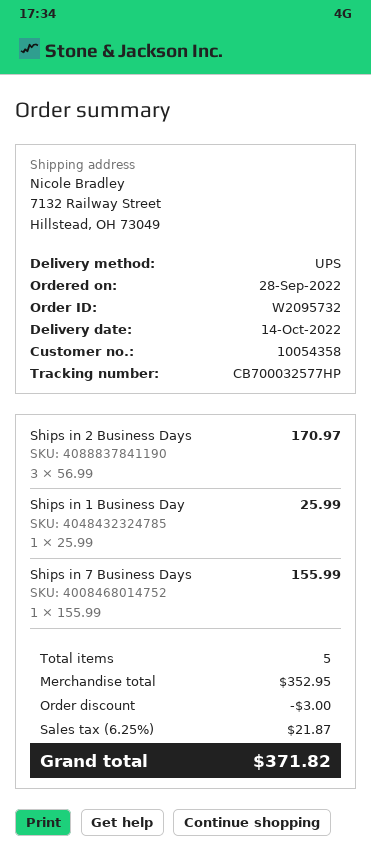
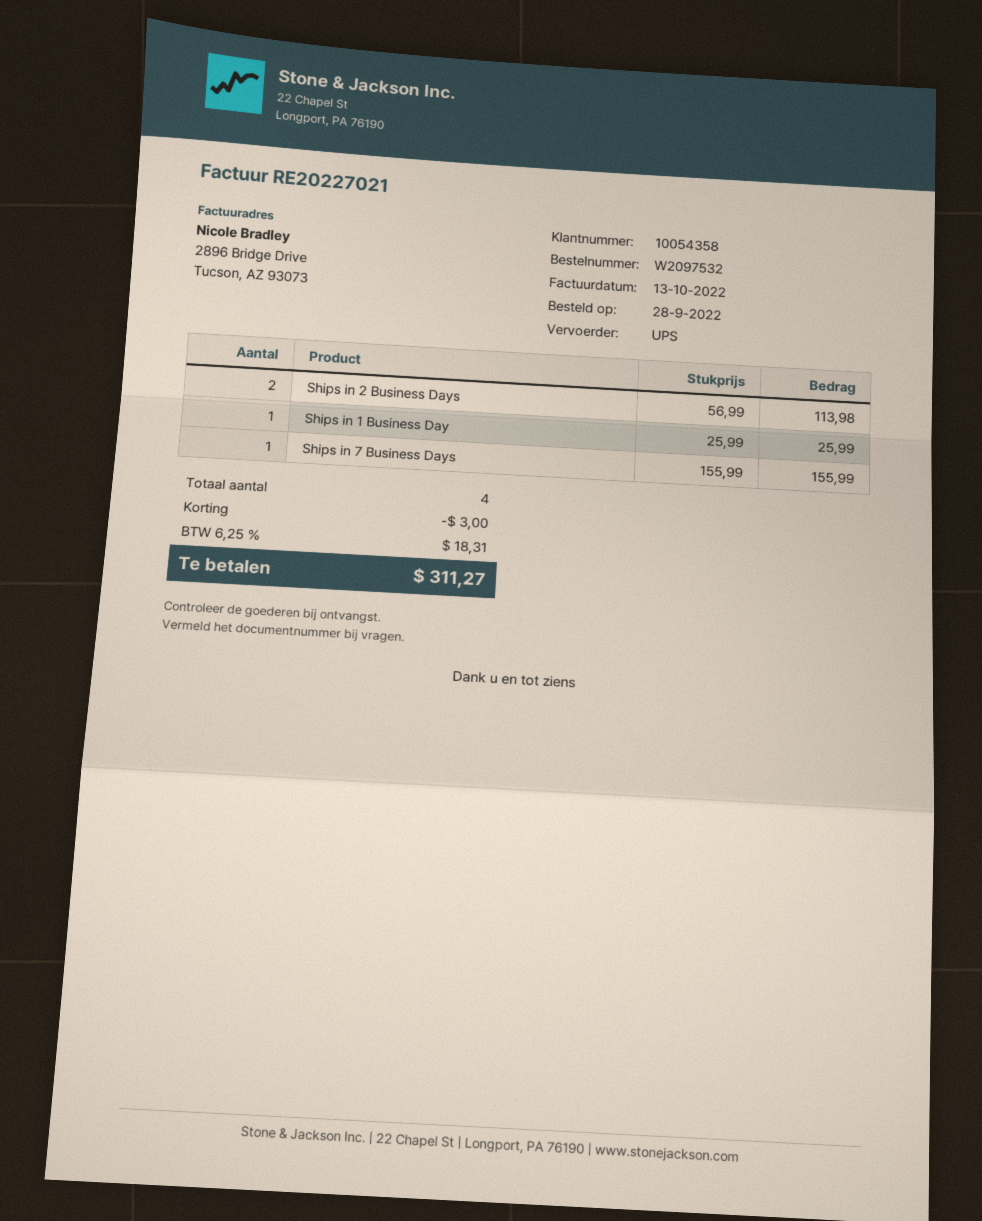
order number: W2095732 -> W2097532
Ships in 2 Business Days: 3 x 56.99 = 170.97 -> 2 x 56.99 = 113.98
total quantity: 5 -> 4
tax: 6.25% = 21.87 -> 6.25% = 18.31
total: 371.82 -> 311.27

